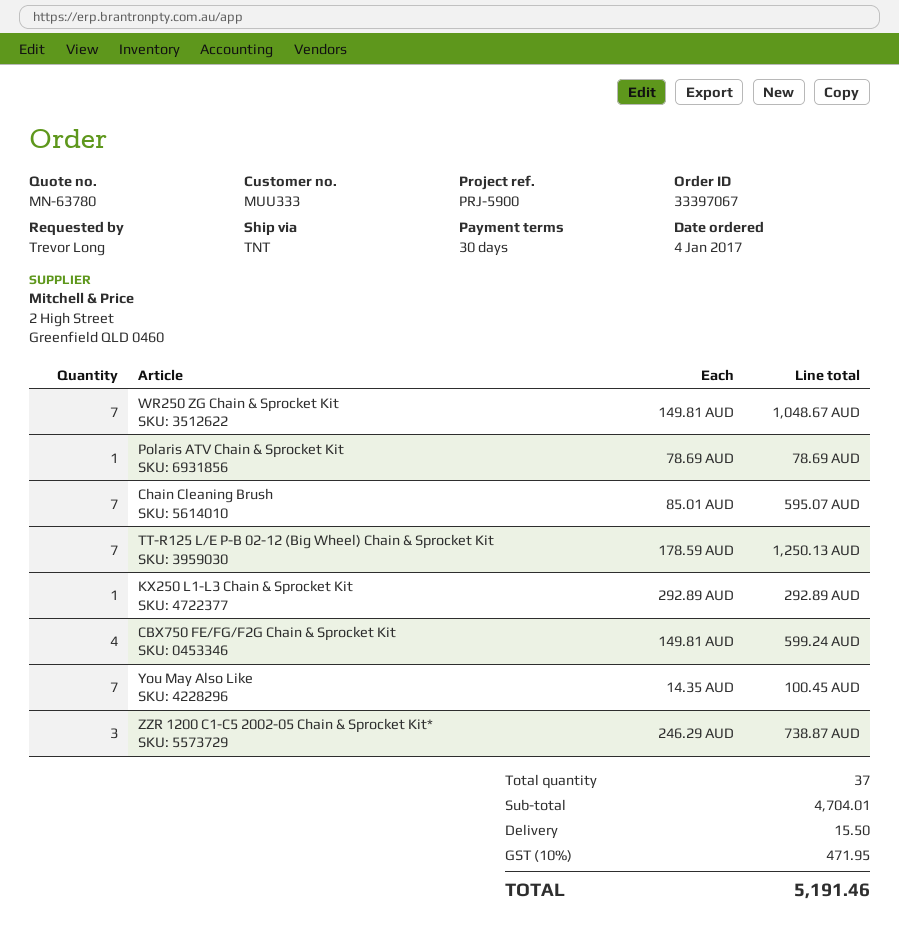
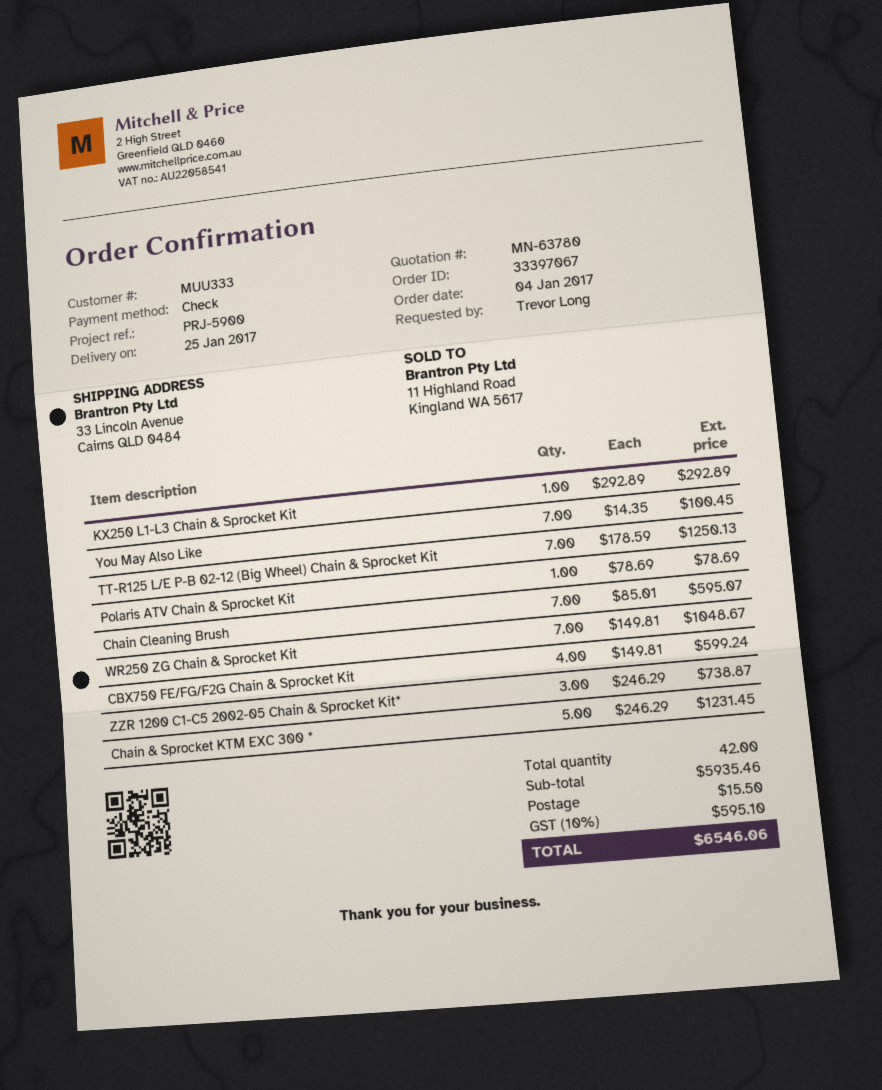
Chain & Sprocket KTM EXC 300 *: none -> 5 x 246.29 = 1231.45
total quantity: 37 -> 42
subtotal: 4704.01 -> 5935.46
tax: 10% = 471.95 -> 10% = 595.10
total: 5191.46 -> 6546.06

